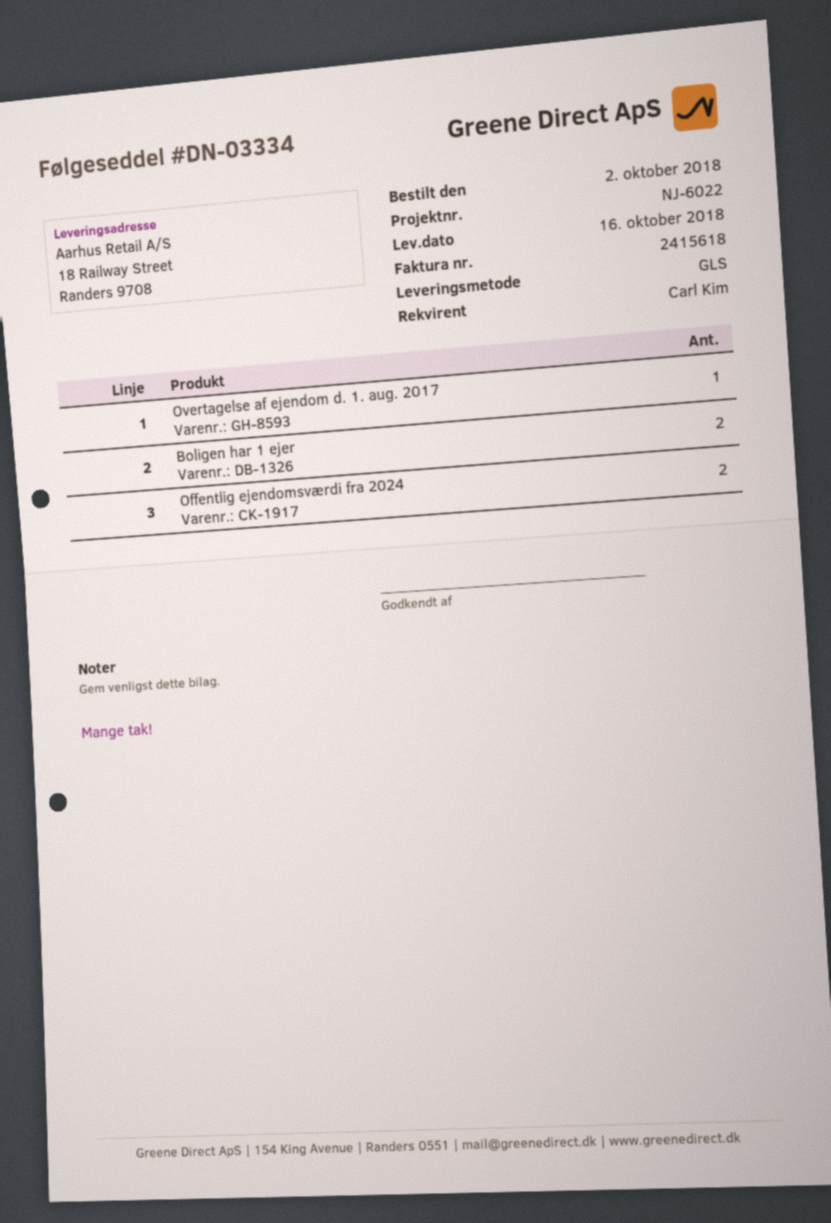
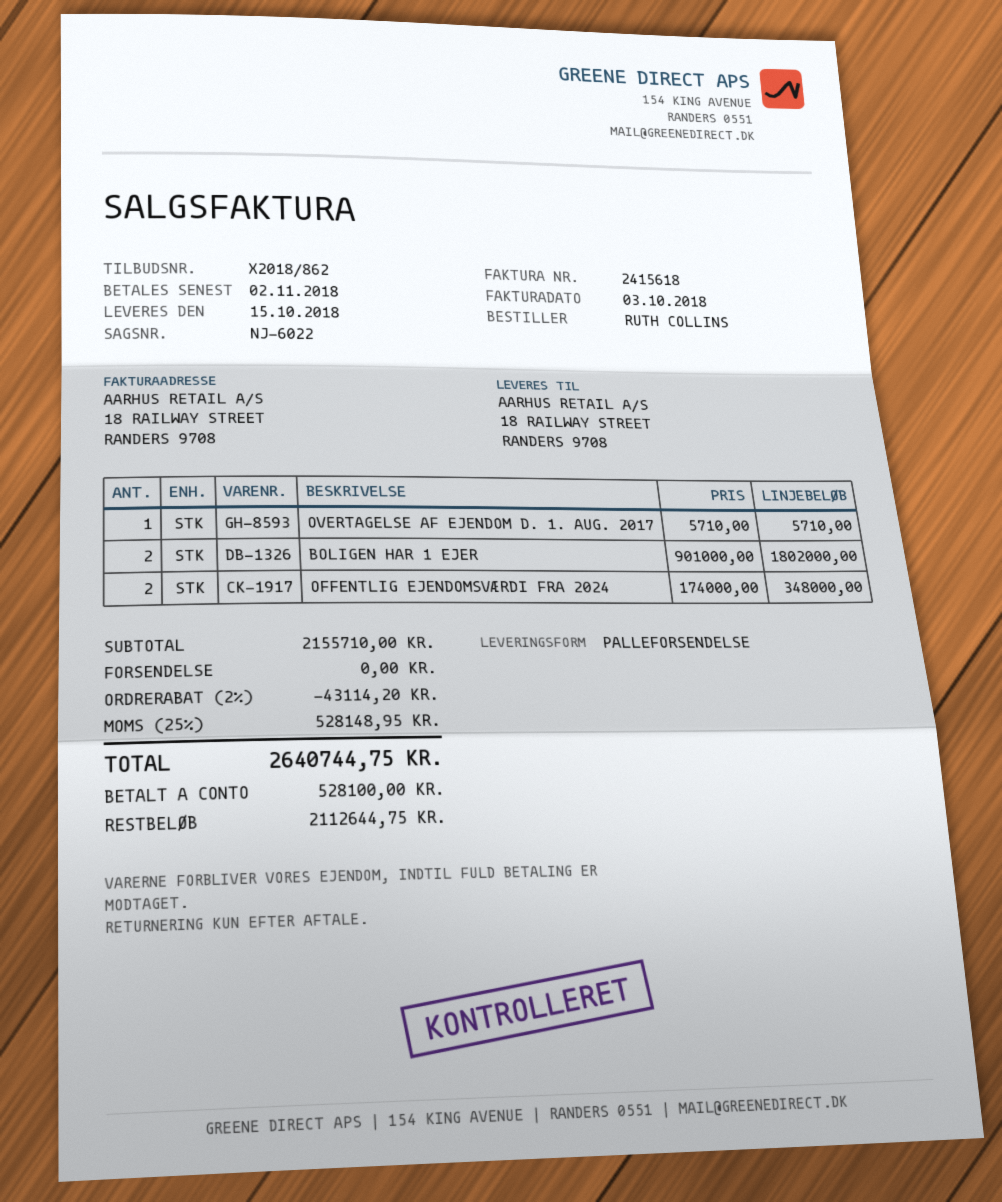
delivery date: 2018-10-16 -> 2018-10-15
ordered by: Carl Kim -> RUTH COLLINS
shipping method: GLS -> pallet freight

